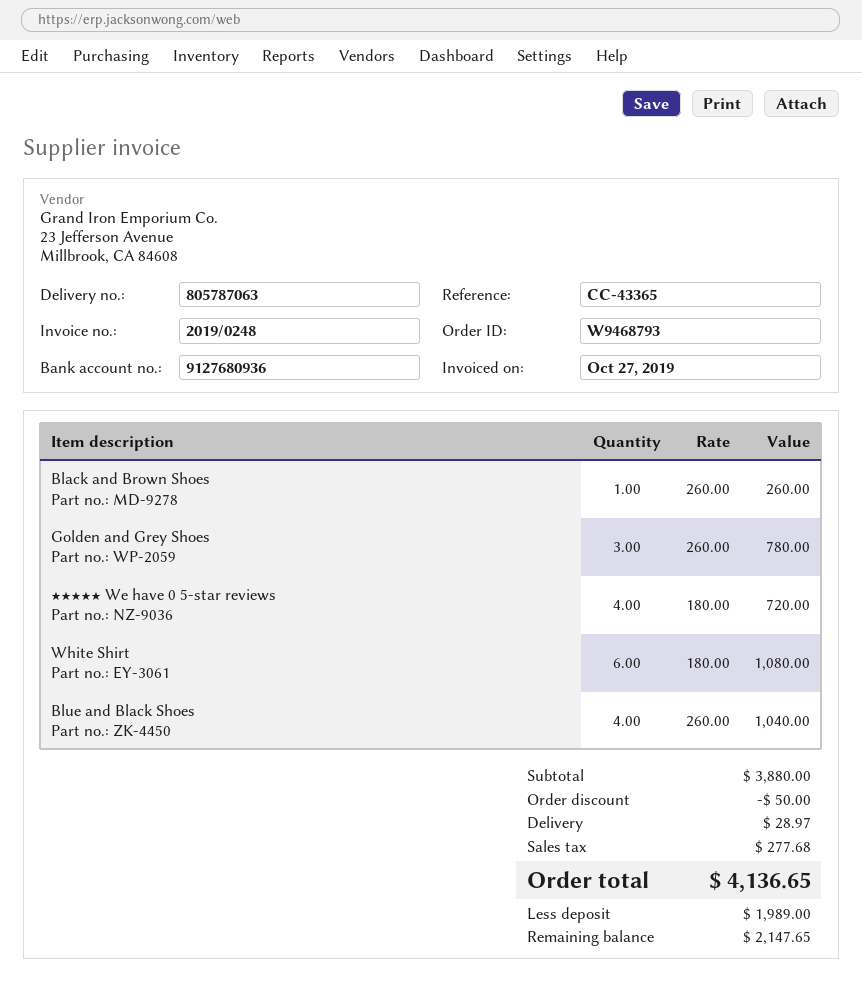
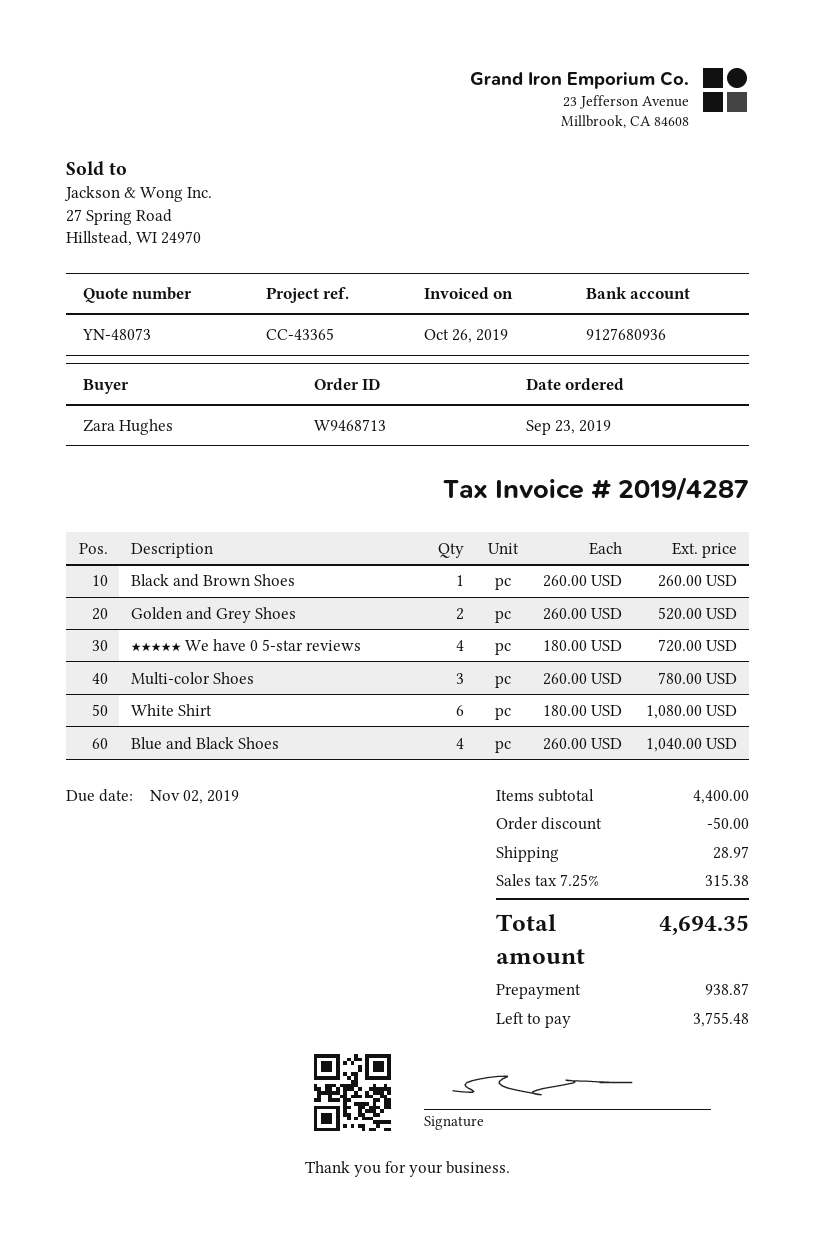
order number: W9468793 -> W9468713
invoice number: 2019/0248 -> 2019/4287
invoice date: 2019-10-27 -> 2019-10-26
Golden and Grey Shoes: 3 x 260.00 = 780.00 -> 2 x 260.00 = 520.00
Multi-color Shoes: none -> 3 x 260.00 = 780.00
subtotal: 3880.00 -> 4400.00
tax: 277.68 -> 315.38
total: 4136.65 -> 4694.35
deposit: 1989.00 -> 938.87
balance: 2147.65 -> 3755.48

